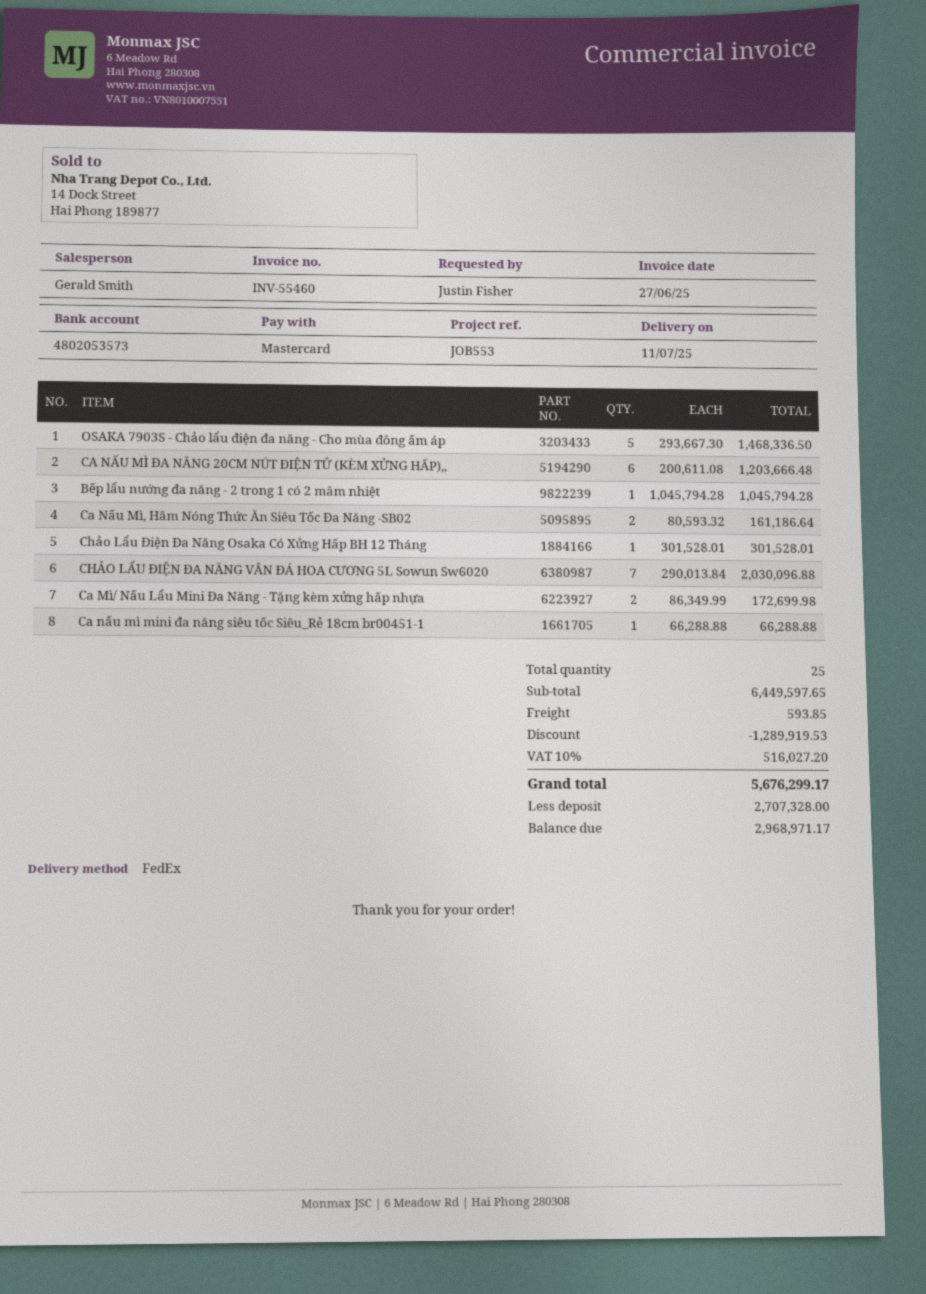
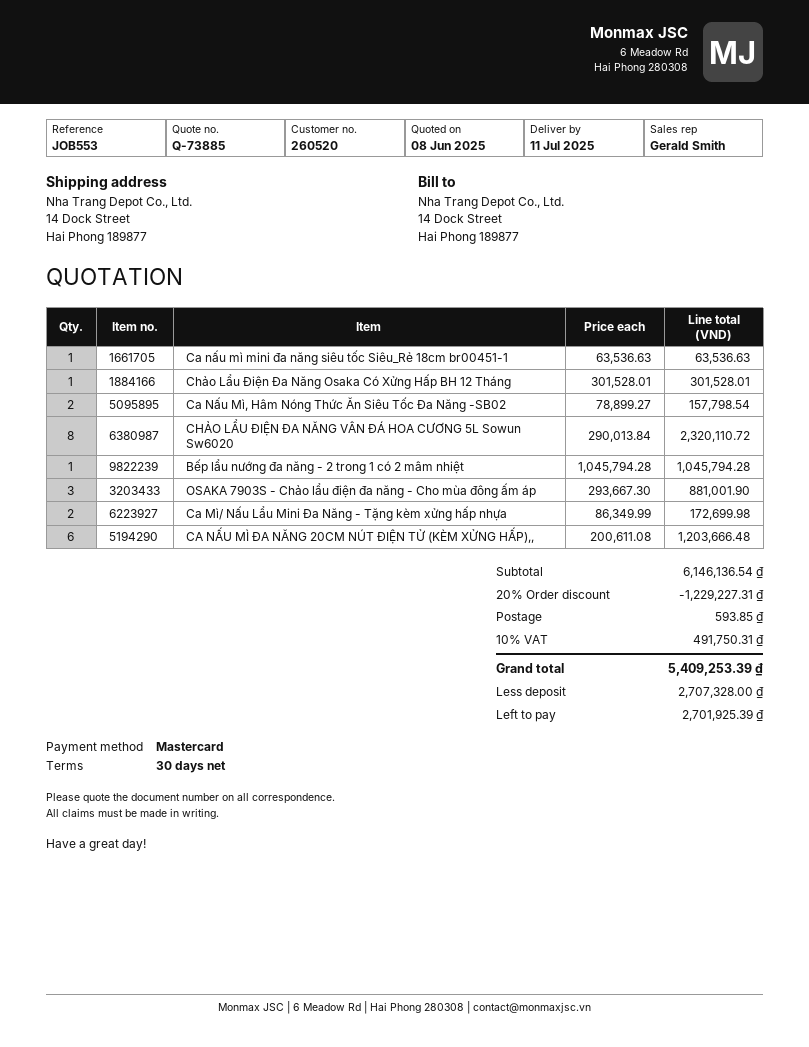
OSAKA 7903S - Chảo lẩu điện đa năng - Cho mùa đông ấm áp: 5 x 293667.30 = 1468336.50 -> 3 x 293667.30 = 881001.90
Ca Nấu Mì, Hâm Nóng Thức Ăn Siêu Tốc Đa Năng -SB02: 2 x 80593.32 = 161186.64 -> 2 x 78899.27 = 157798.54
CHẢO LẨU ĐIỆN ĐA NĂNG VÂN ĐÁ HOA CƯƠNG 5L Sowun Sw6020: 7 x 290013.84 = 2030096.88 -> 8 x 290013.84 = 2320110.72
Ca nấu mì mini đa năng siêu tốc Siêu_Rẻ 18cm br00451-1: 1 x 66288.88 = 66288.88 -> 1 x 63536.63 = 63536.63
subtotal: 6449597.65 -> 6146136.54
discount: 1289919.53 -> 1229227.31
tax: 10% = 516027.20 -> 10% = 491750.31
total: 5676299.17 -> 5409253.39
balance: 2968971.17 -> 2701925.39

